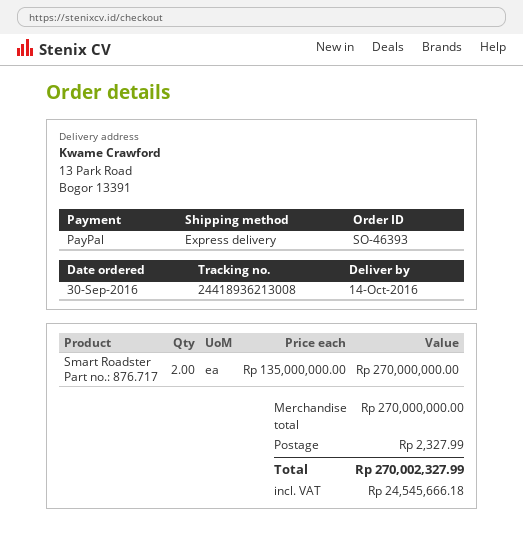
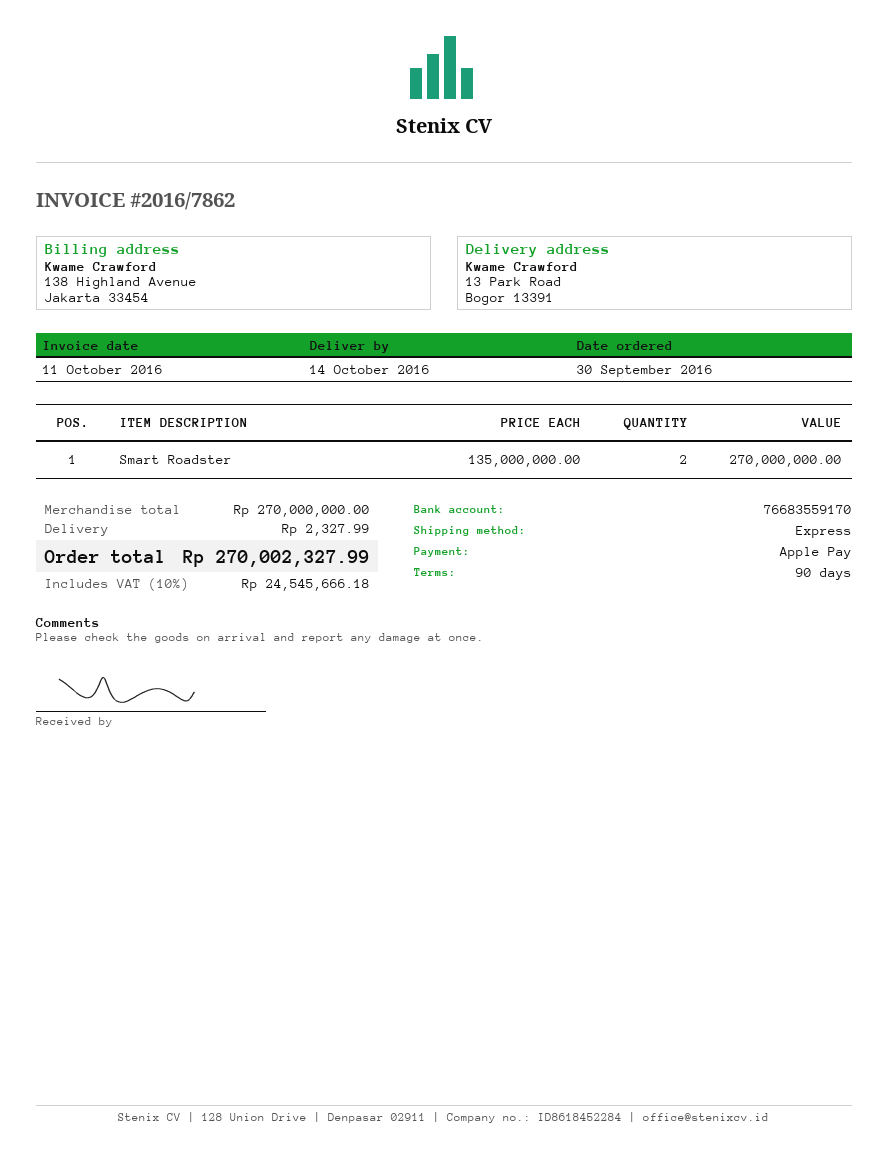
payment method: PayPal -> Apple Pay

